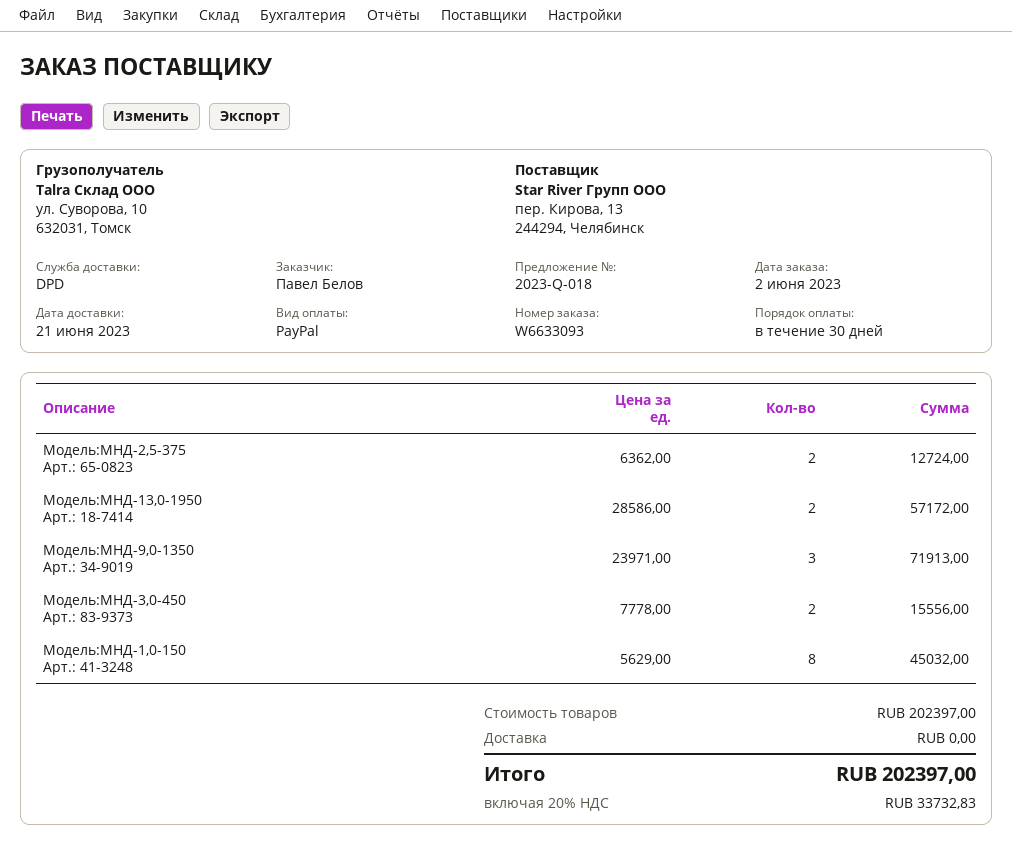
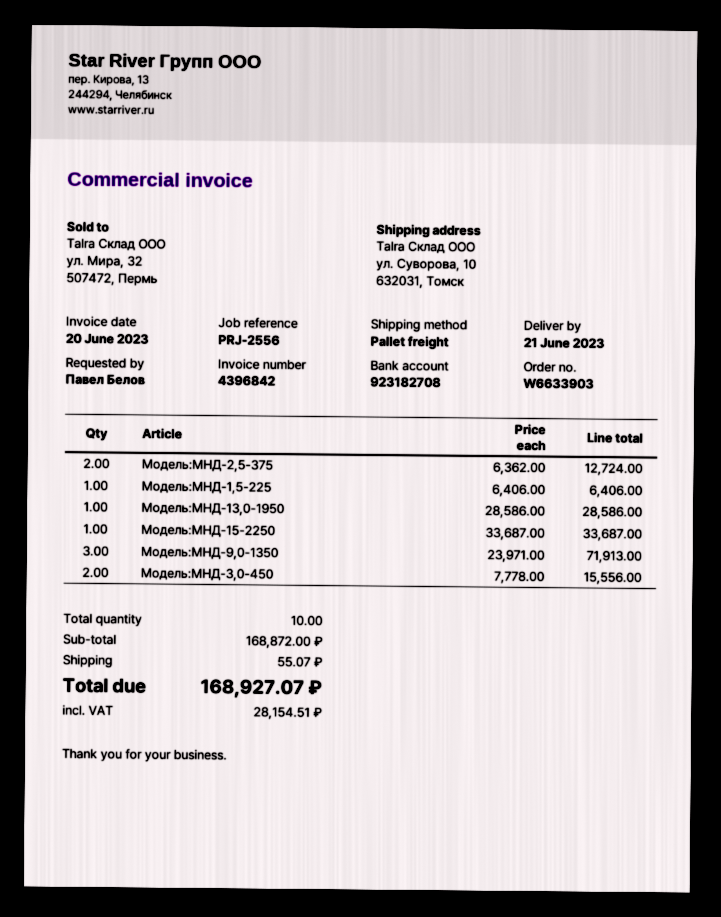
order number: W6633093 -> W6633903
shipping method: DPD -> pallet freight
Модель:МНД-13,0-1950: 2 x 28586.00 = 57172.00 -> 1 x 28586.00 = 28586.00
Модель:МНД-1,0-150: 8 x 5629.00 = 45032.00 -> none
Модель:МНД-1,5-225: none -> 1 x 6406.00 = 6406.00
Модель:МНД-15-2250: none -> 1 x 33687.00 = 33687.00
subtotal: 202397.00 -> 168872.00
shipping: 0.00 -> 55.07
tax: 33732.83 -> 28154.51
total: 202397.00 -> 168927.07

